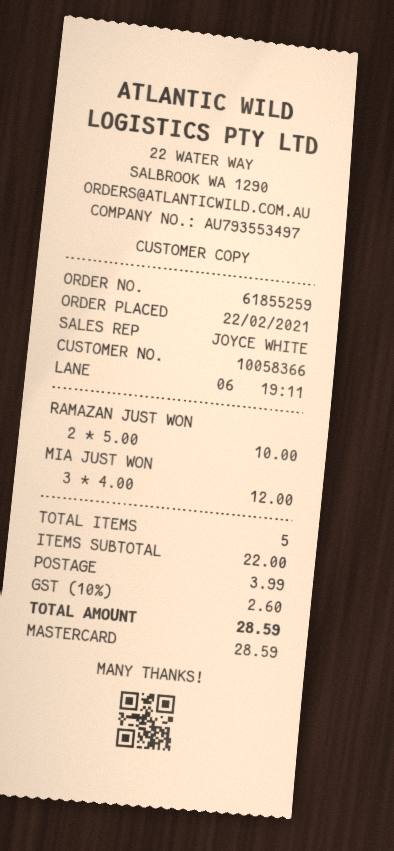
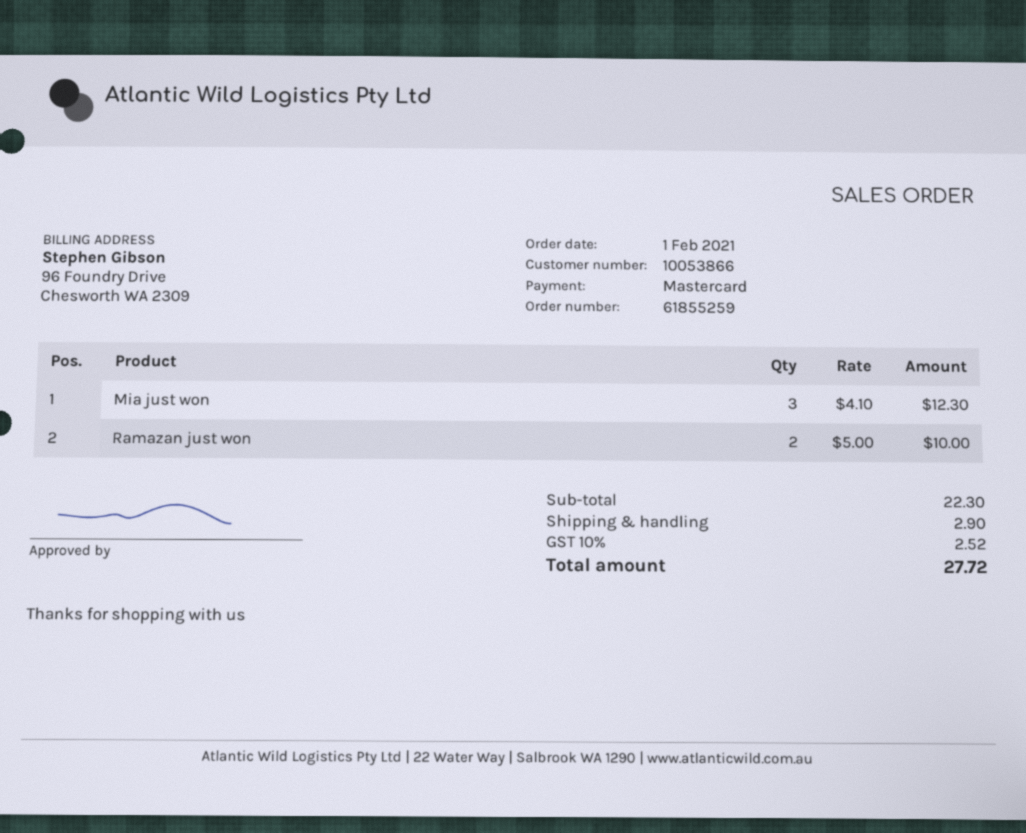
order date: 2021-02-22 -> 2021-02-01
customer number: 10058366 -> 10053866
MIA JUST WON: 3 x 4.00 = 12.00 -> 3 x 4.10 = 12.30
subtotal: 22.00 -> 22.30
shipping: 3.99 -> 2.90
tax: 10% = 2.60 -> 10% = 2.52
total: 28.59 -> 27.72

